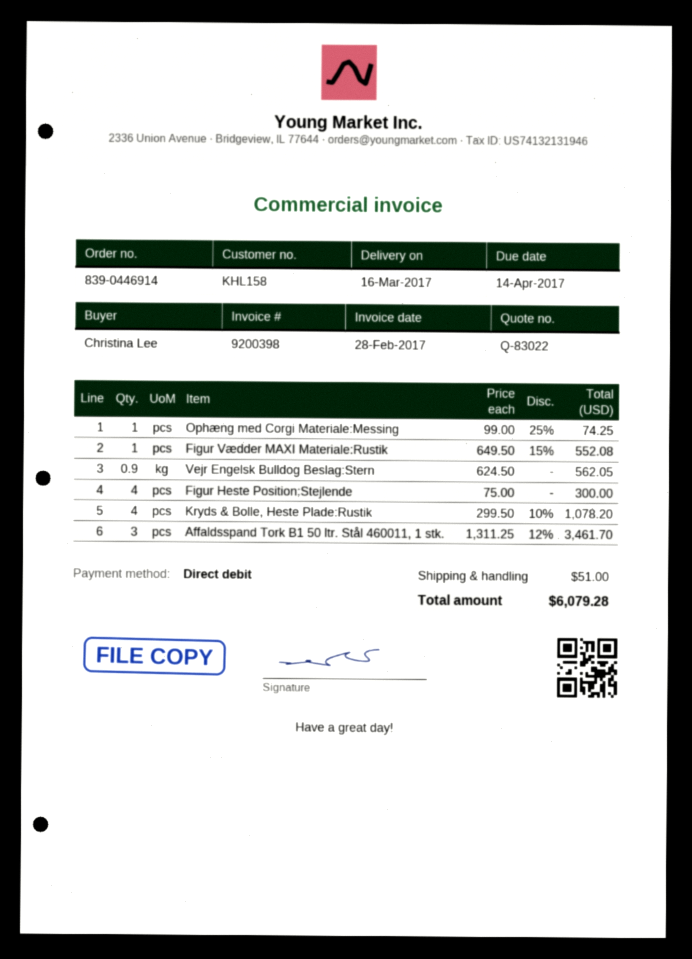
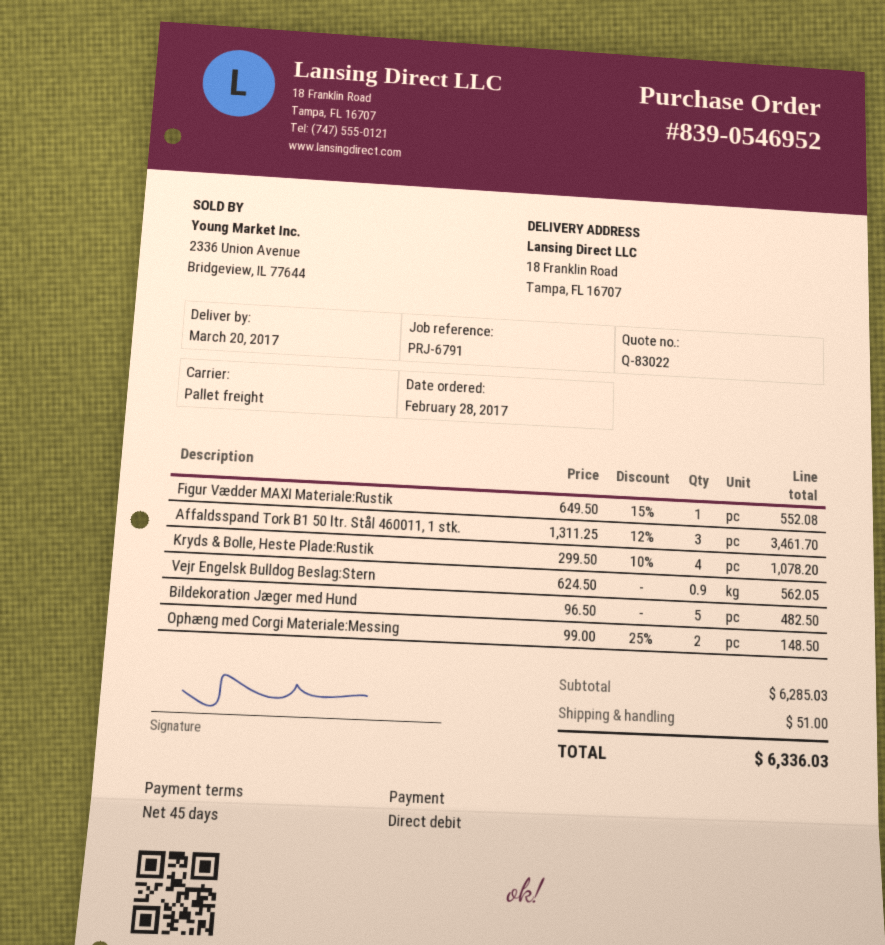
order number: 839-0446914 -> 839-0546952
delivery date: 2017-03-16 -> 2017-03-20
Ophæng med Corgi Materiale:Messing: 1 x 99.00 - 25% = 74.25 -> 2 x 99.00 - 25% = 148.50
Figur Heste Position:Stejlende: 4 x 75.00 = 300.00 -> none
Bildekoration Jæger med Hund: none -> 5 x 96.50 = 482.50
total: 6079.28 -> 6336.03

